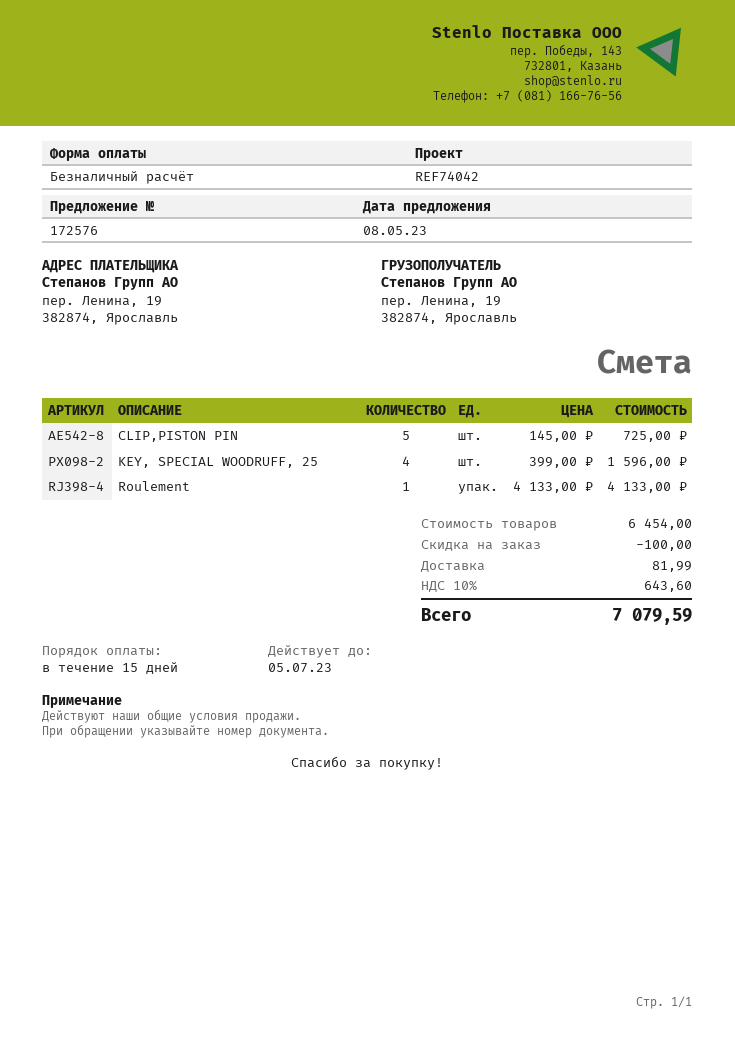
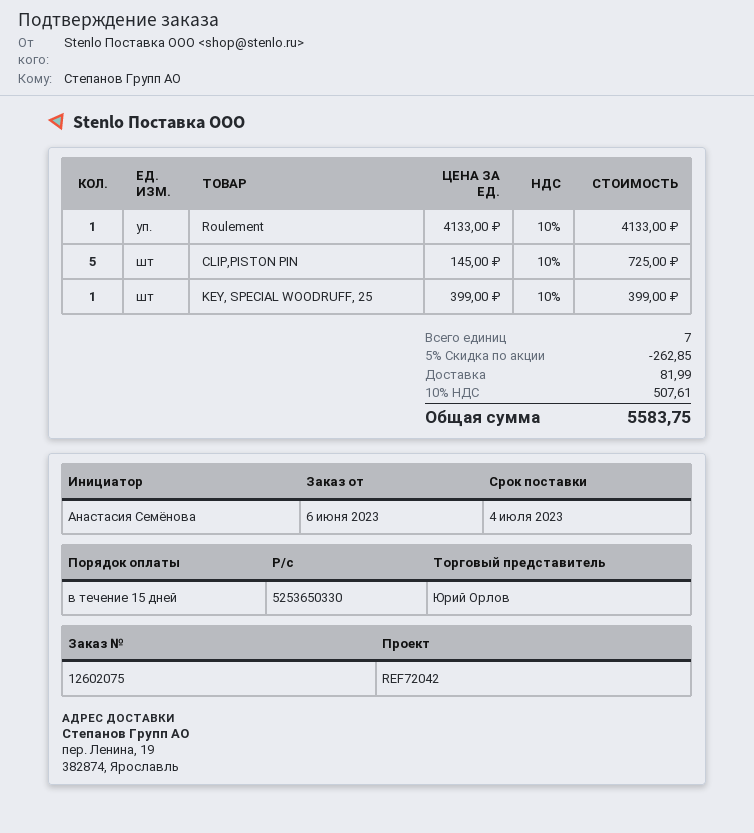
reference: REF74042 -> REF72042
KEY, SPECIAL WOODRUFF, 25: 4 x 399.00 = 1596.00 -> 1 x 399.00 = 399.00
discount: 100.00 -> 262.85
tax: 10% = 643.60 -> 10% = 507.61
total: 7079.59 -> 5583.75

